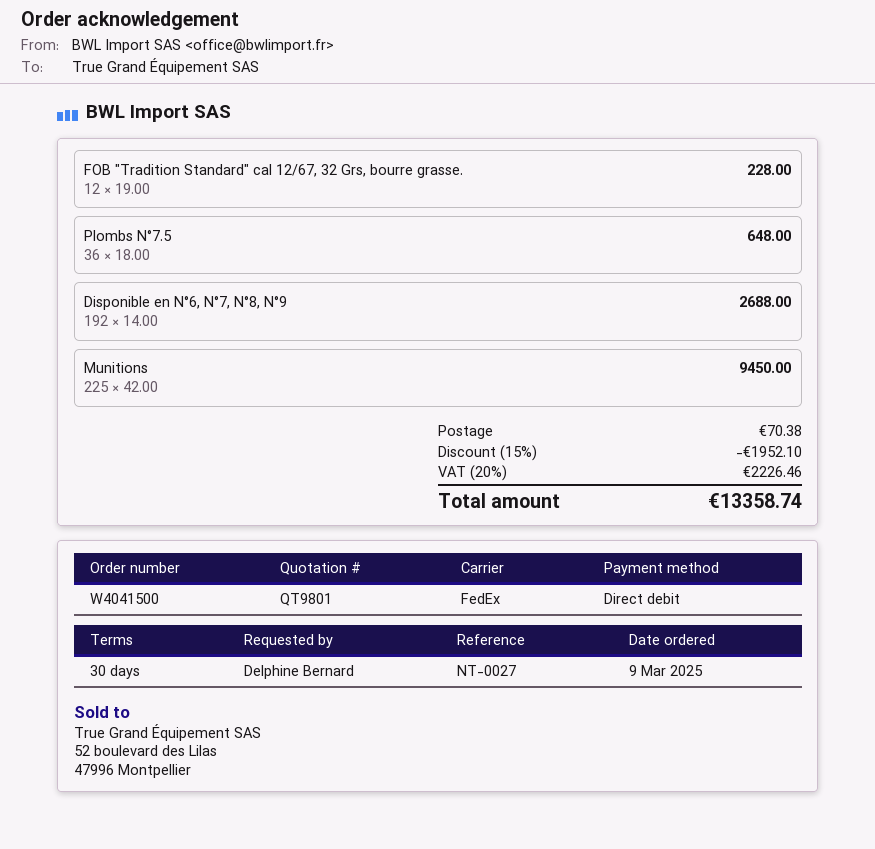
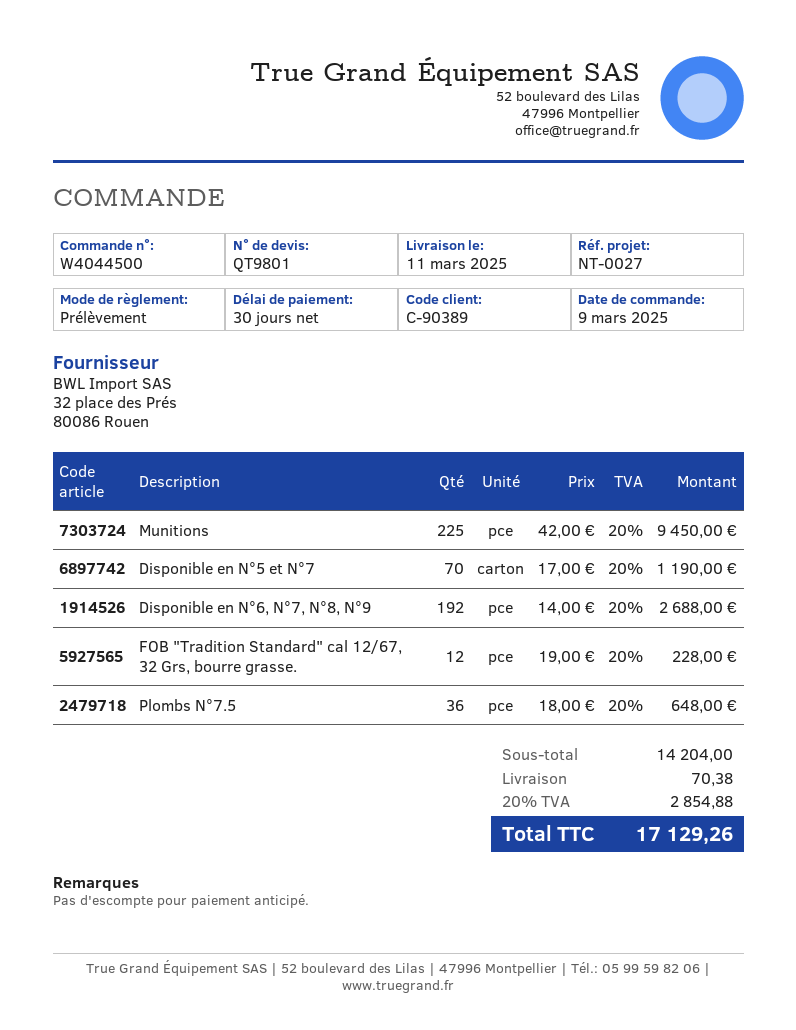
order number: W4041500 -> W4044500
Disponible en N°5 et N°7: none -> 70 x 17.00 = 1190.00
discount: 15% = 1952.10 -> none
tax: 20% = 2226.46 -> 20% = 2854.88
total: 13358.74 -> 17129.26

